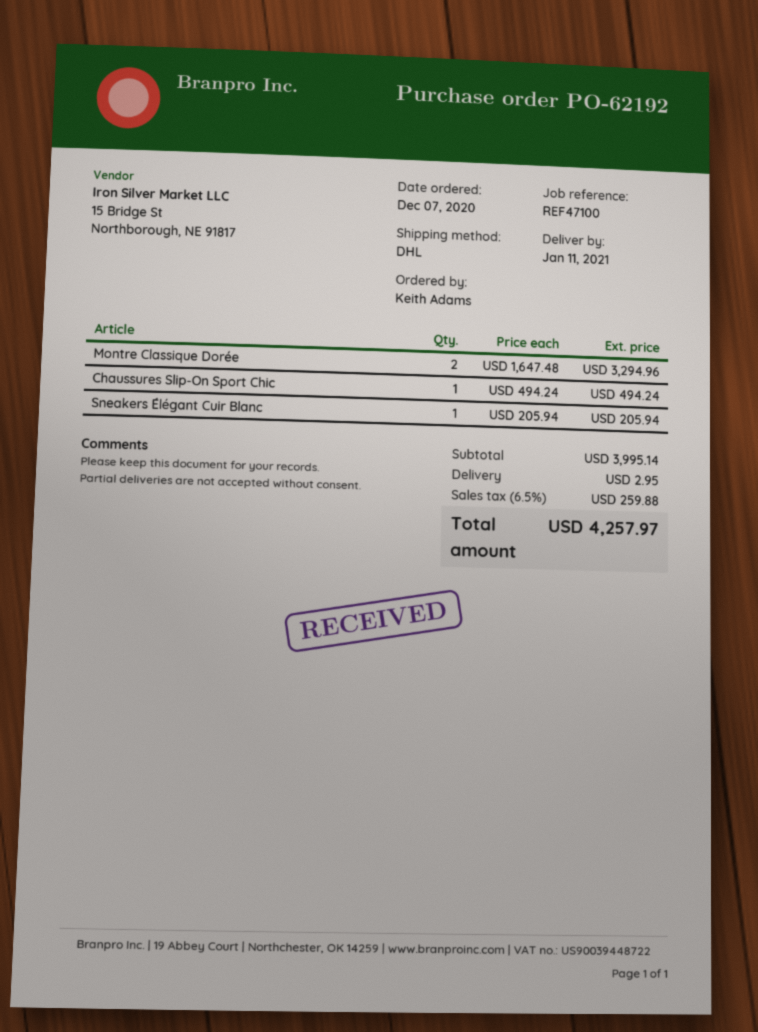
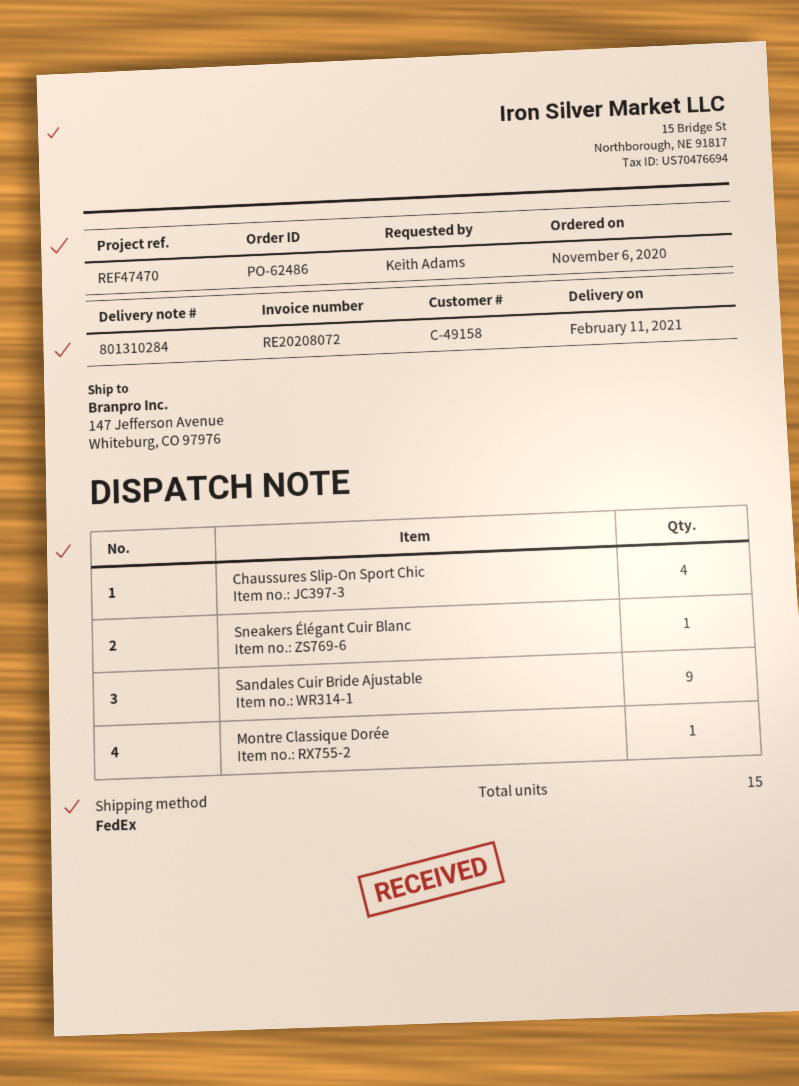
order number: PO-62192 -> PO-62486
order date: 2020-12-07 -> 2020-11-06
delivery date: 2021-01-11 -> 2021-02-11
reference: REF47100 -> REF47470
shipping method: DHL -> FedEx
Montre Classique Dorée: 2 -> 1
Chaussures Slip-On Sport Chic: 1 -> 4
Sandales Cuir Bride Ajustable: none -> 9

